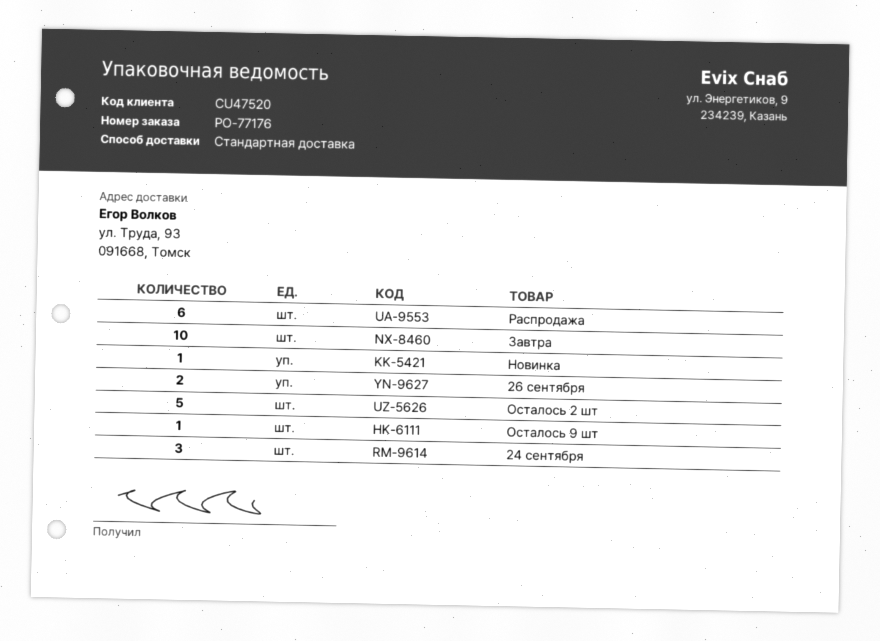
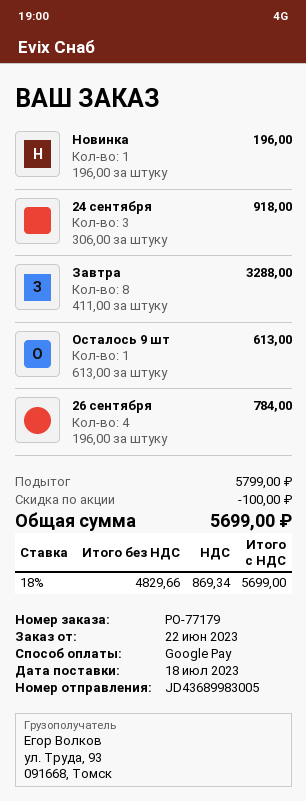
order number: PO-77176 -> PO-77179
Распродажа: 6 -> none
Завтра: 10 -> 8
26 сентября: 2 -> 4
Осталось 2 шт: 5 -> none

